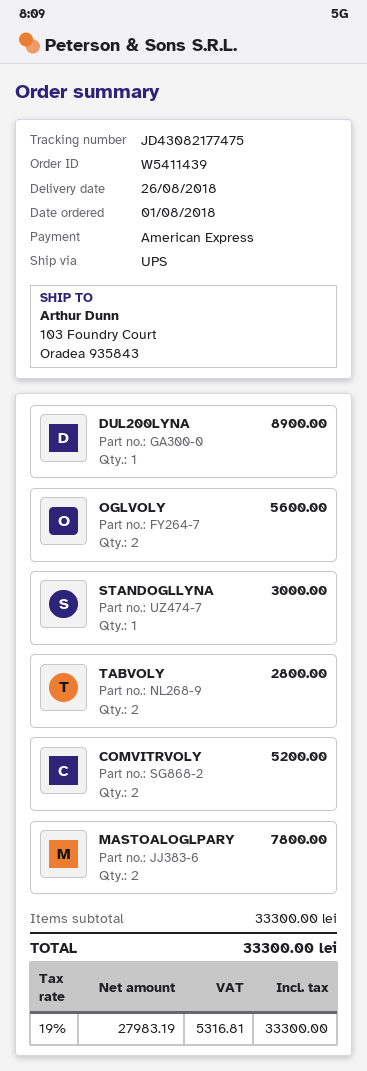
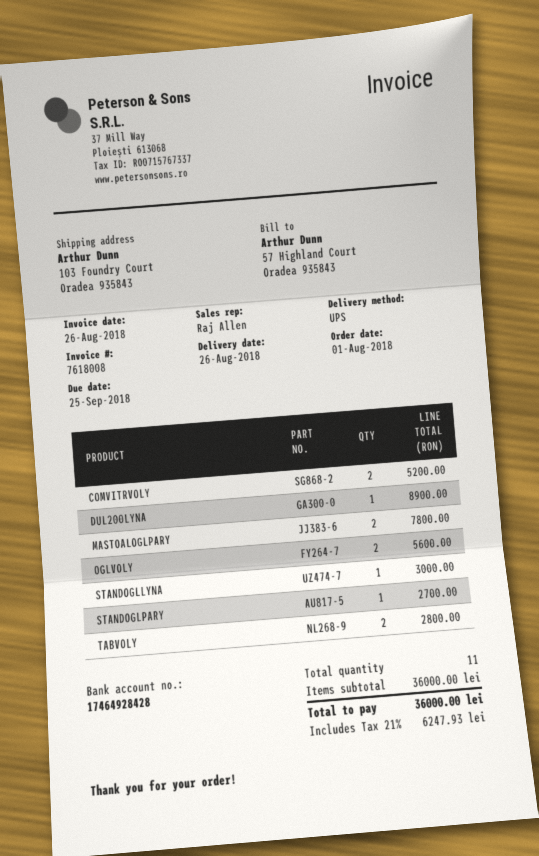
STANDOGLPARY: none -> 1 for 2700.00
subtotal: 33300.00 -> 36000.00
tax: 19% = 5316.81 -> 21% = 6247.93
total: 33300.00 -> 36000.00

